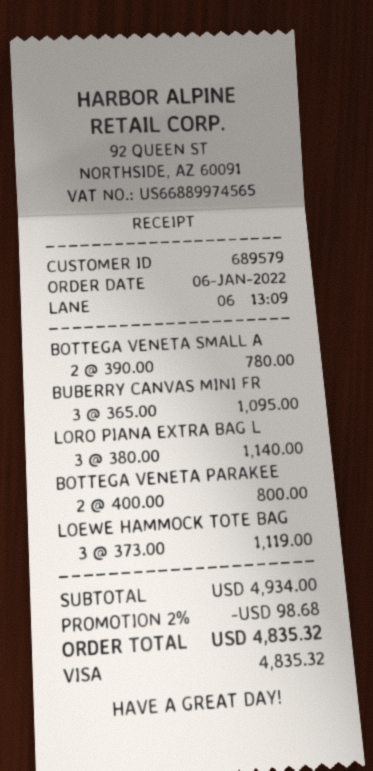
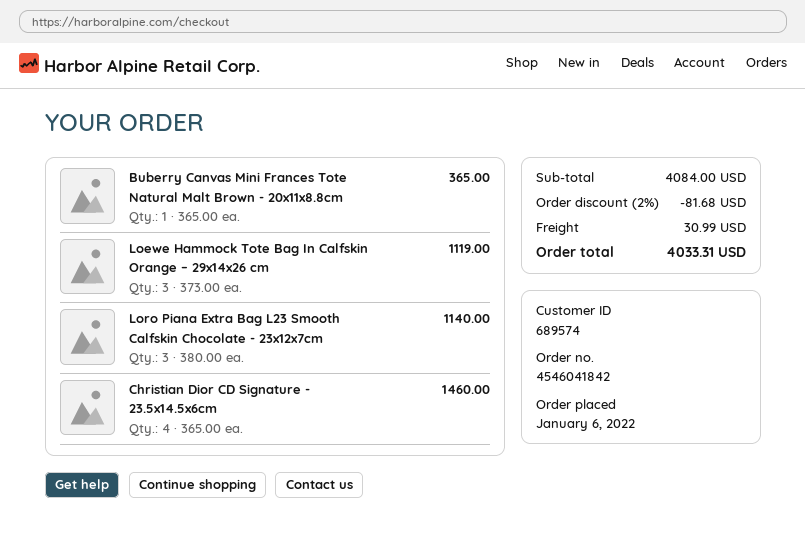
customer number: 689579 -> 689574
BOTTEGA VENETA SMALL A: 2 x 390.00 = 780.00 -> none
BUBERRY CANVAS MINI FR: 3 x 365.00 = 1095.00 -> 1 x 365.00 = 365.00
BOTTEGA VENETA PARAKEE: 2 x 400.00 = 800.00 -> none
Christian Dior CD Signature - 23.5x14.5x6cm: none -> 4 x 365.00 = 1460.00
subtotal: 4934.00 -> 4084.00
discount: 2% = 98.68 -> 2% = 81.68
shipping: none -> 30.99
total: 4835.32 -> 4033.31

